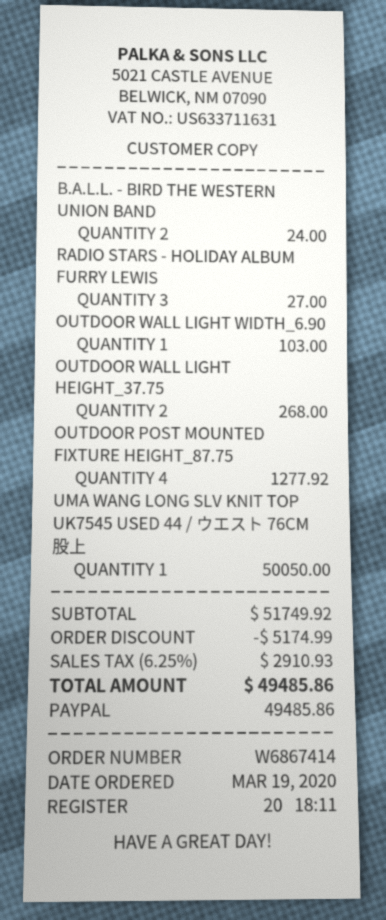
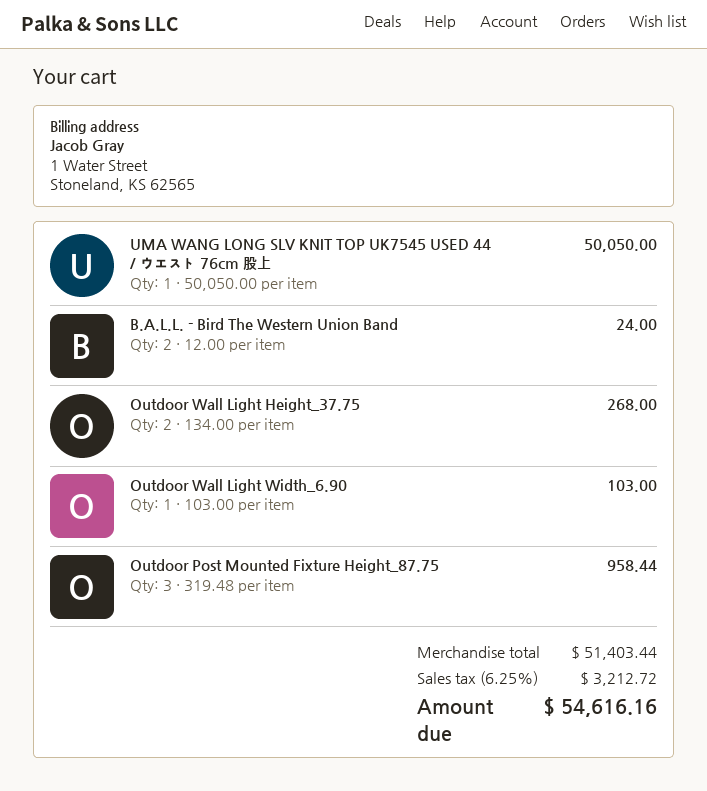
RADIO STARS - HOLIDAY ALBUM FURRY LEWIS: 3 for 27.00 -> none
OUTDOOR POST MOUNTED FIXTURE HEIGHT_87.75: 4 for 1277.92 -> 3 for 958.44
subtotal: 51749.92 -> 51403.44
discount: 5174.99 -> none
tax: 6.25% = 2910.93 -> 6.25% = 3212.72
total: 49485.86 -> 54616.16

